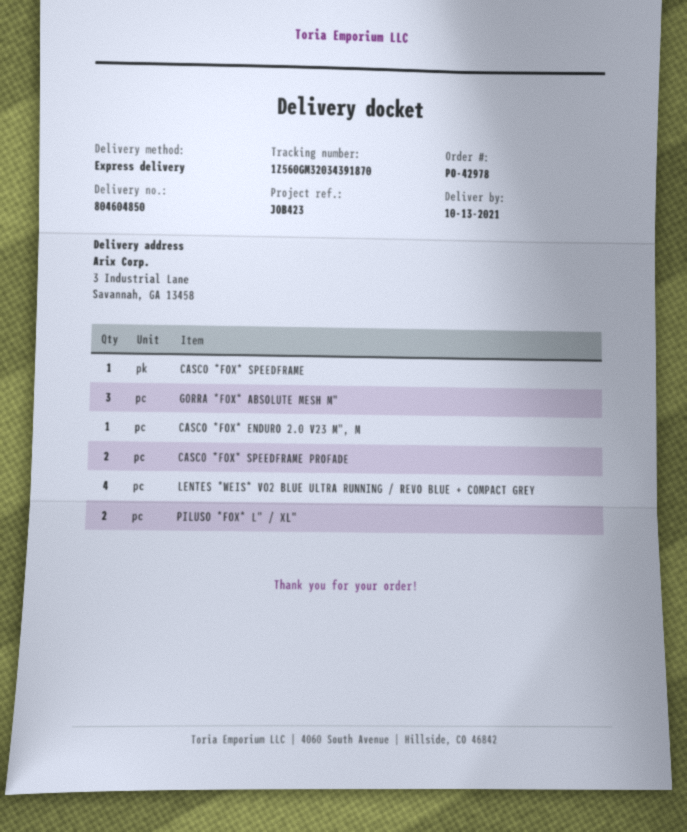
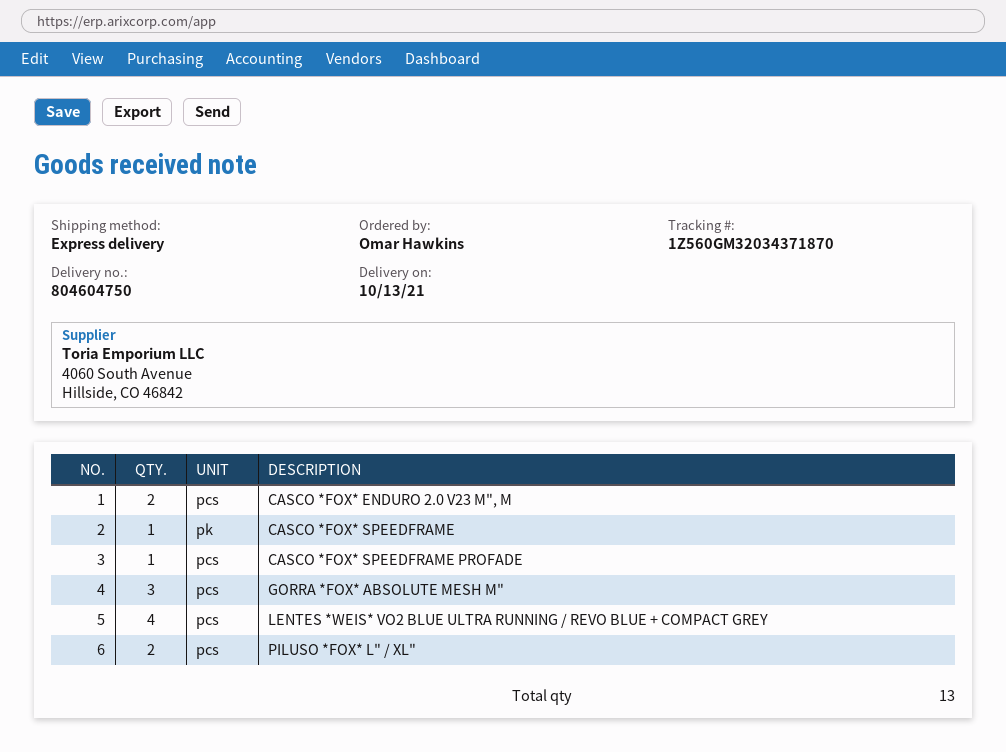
delivery note number: 804604850 -> 804604750
tracking number: 1Z560GM32034391870 -> 1Z560GM32034371870
CASCO *FOX* ENDURO 2.0 V23 M", M: 1 -> 2
CASCO *FOX* SPEEDFRAME PROFADE: 2 -> 1

